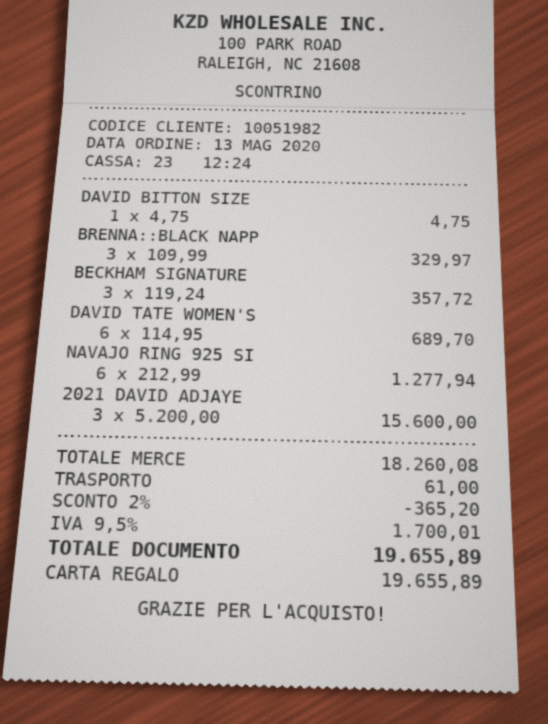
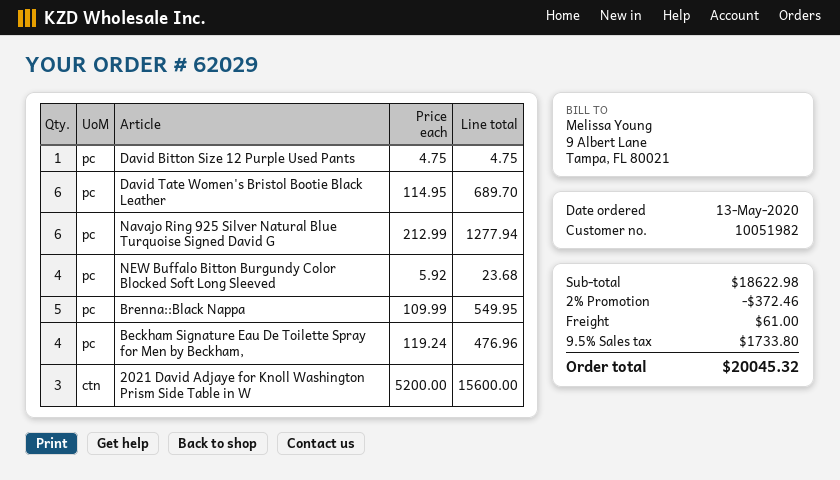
BRENNA::BLACK NAPP: 3 x 109.99 = 329.97 -> 5 x 109.99 = 549.95
BECKHAM SIGNATURE: 3 x 119.24 = 357.72 -> 4 x 119.24 = 476.96
NEW Buffalo Bitton Burgundy Color Blocked Soft Long Sleeved: none -> 4 x 5.92 = 23.68
subtotal: 18260.08 -> 18622.98
discount: 2% = 365.20 -> 2% = 372.46
tax: 9.5% = 1700.01 -> 9.5% = 1733.80
total: 19655.89 -> 20045.32

